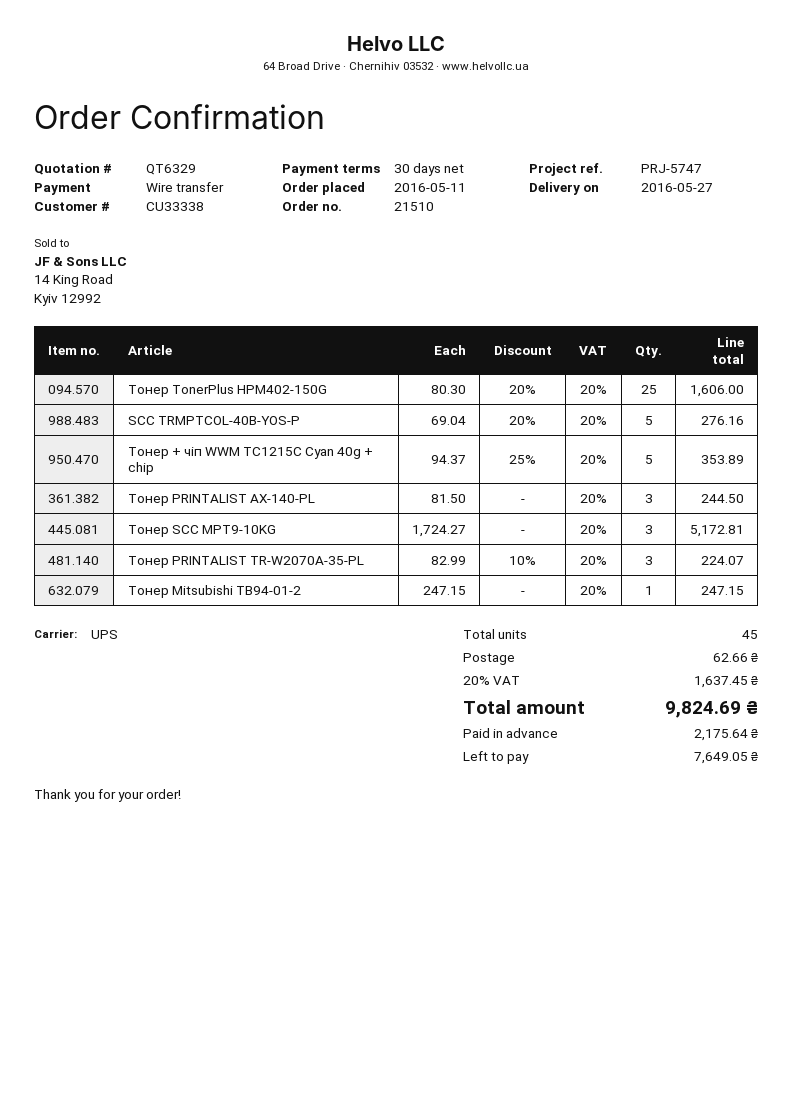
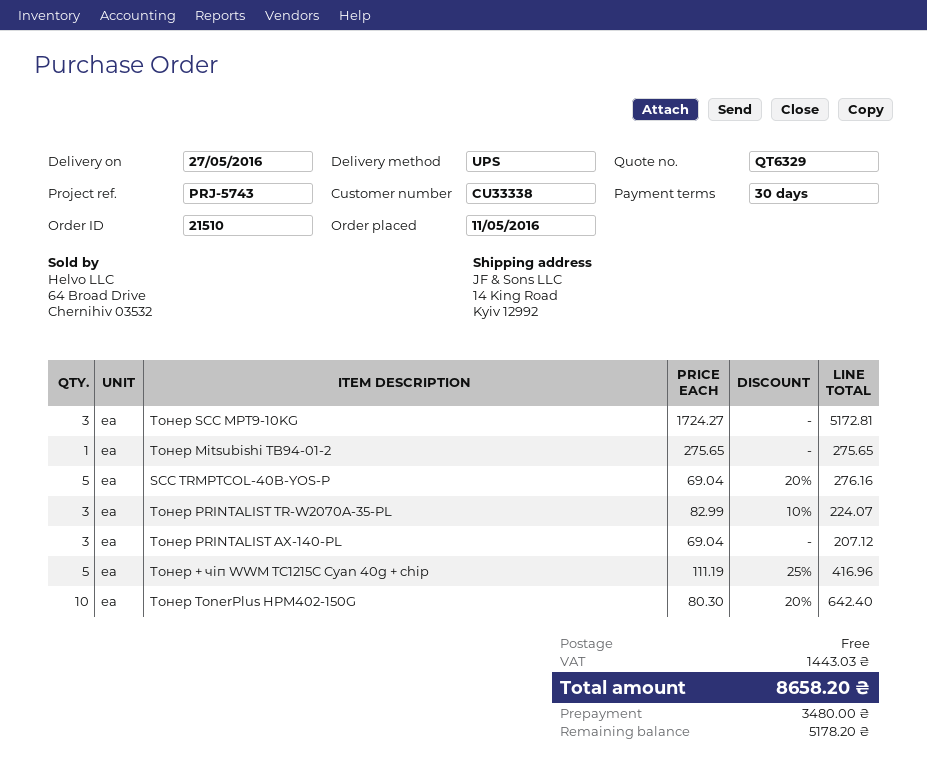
reference: PRJ-5747 -> PRJ-5743
Тонер TonerPlus HPM402-150G: 25 x 80.30 - 20% = 1606.00 -> 10 x 80.30 - 20% = 642.40
Тонер + чіп WWM TC1215C Cyan 40g + chip: 5 x 94.37 - 25% = 353.89 -> 5 x 111.19 - 25% = 416.96
Тонер PRINTALIST AX-140-PL: 3 x 81.50 = 244.50 -> 3 x 69.04 = 207.12
Тонер Mitsubishi TB94-01-2: 1 x 247.15 = 247.15 -> 1 x 275.65 = 275.65
shipping: 62.66 -> 0.00
tax: 1637.45 -> 1443.03
total: 9824.69 -> 8658.20
deposit: 2175.64 -> 3480.00
balance: 7649.05 -> 5178.20

